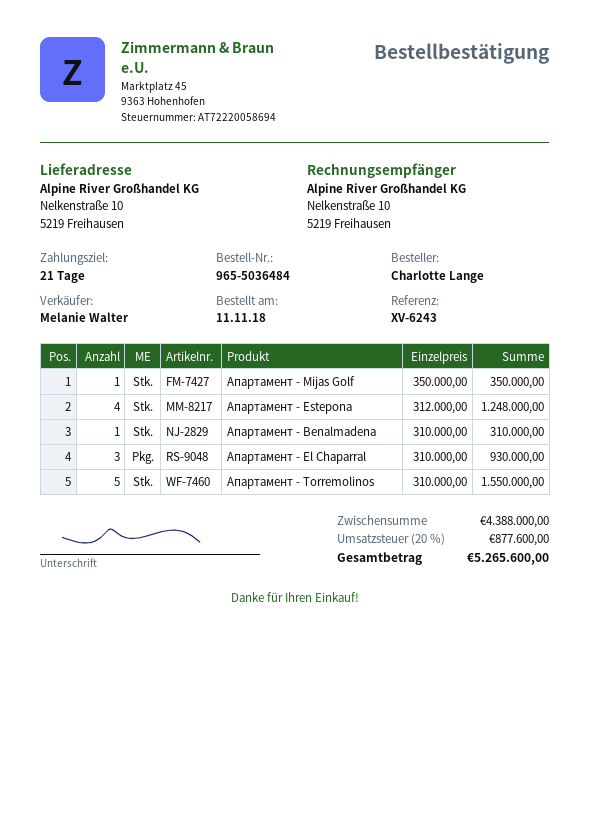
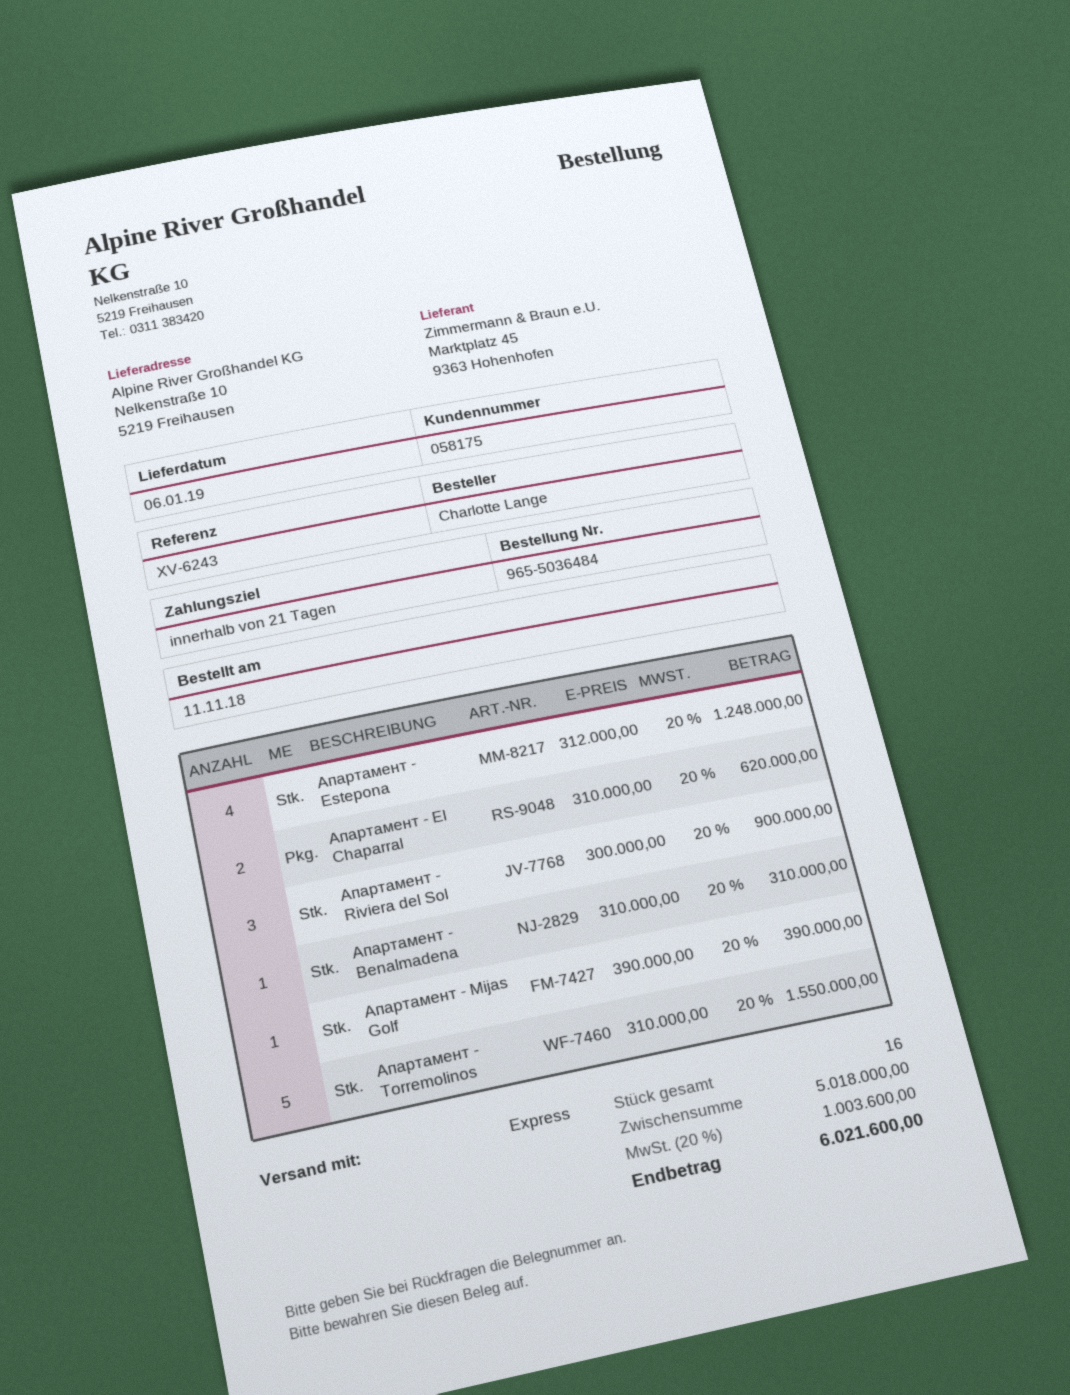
Апартамент - Mijas Golf: 1 x 350000.00 = 350000.00 -> 1 x 390000.00 = 390000.00
Апартамент - El Chaparral: 3 x 310000.00 = 930000.00 -> 2 x 310000.00 = 620000.00
Апартамент - Riviera del Sol: none -> 3 x 300000.00 = 900000.00
subtotal: 4388000.00 -> 5018000.00
tax: 20% = 877600.00 -> 20% = 1003600.00
total: 5265600.00 -> 6021600.00

